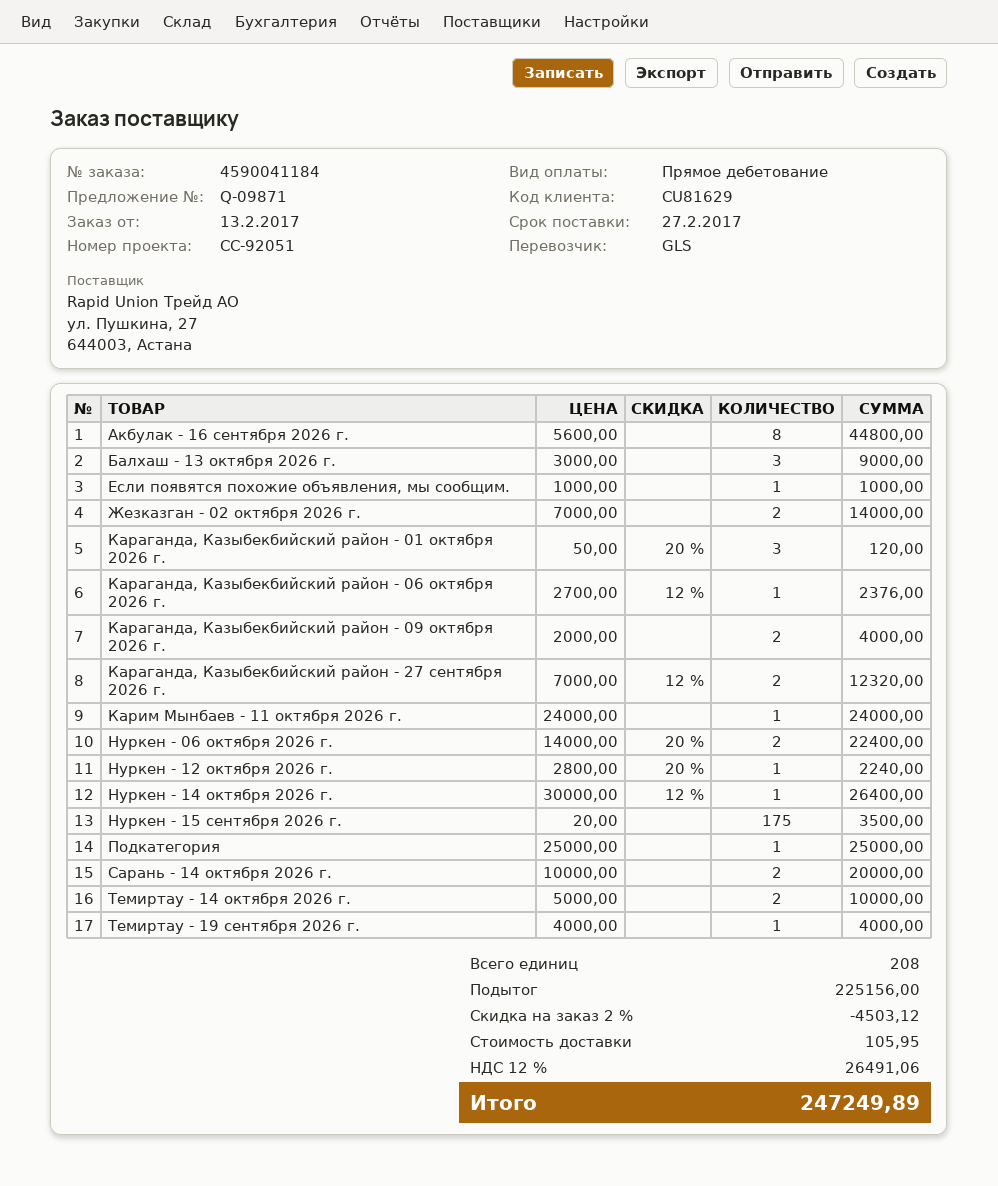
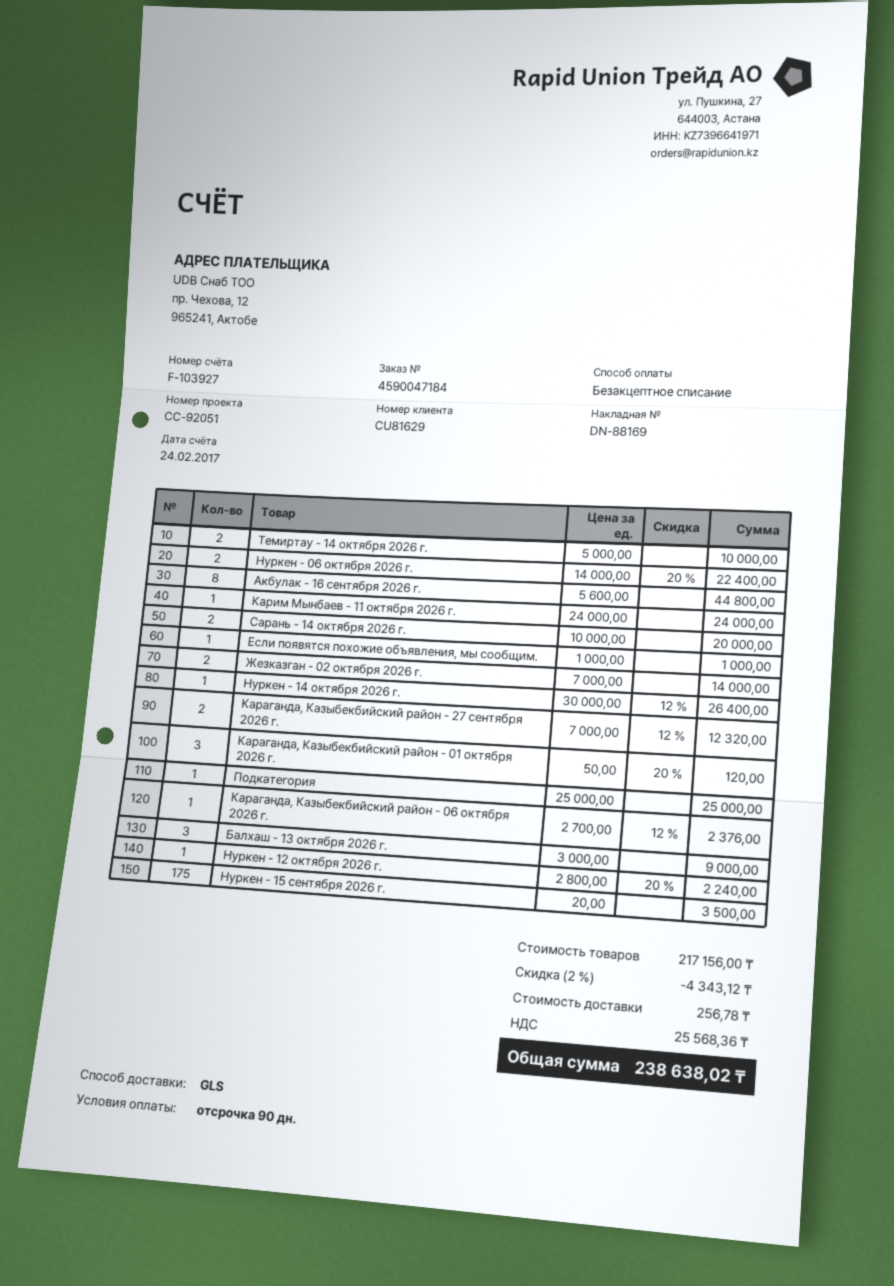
order number: 4590041184 -> 4590047184
Караганда, Казыбекбийский район - 09 октября 2026 г.: 2 x 2000.00 = 4000.00 -> none
Темиртау - 19 сентября 2026 г.: 1 x 4000.00 = 4000.00 -> none
subtotal: 225156.00 -> 217156.00
discount: 2% = 4503.12 -> 2% = 4343.12
shipping: 105.95 -> 256.78
tax: 26491.06 -> 25568.36
total: 247249.89 -> 238638.02

